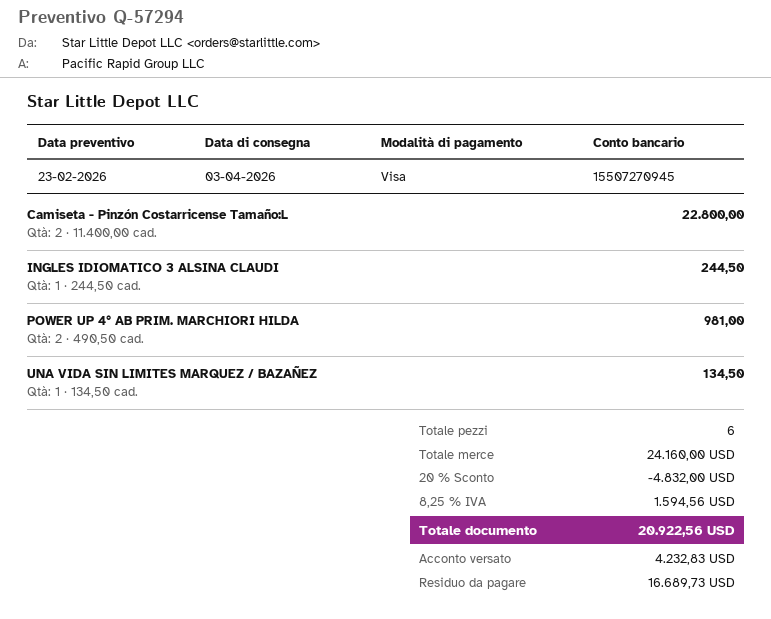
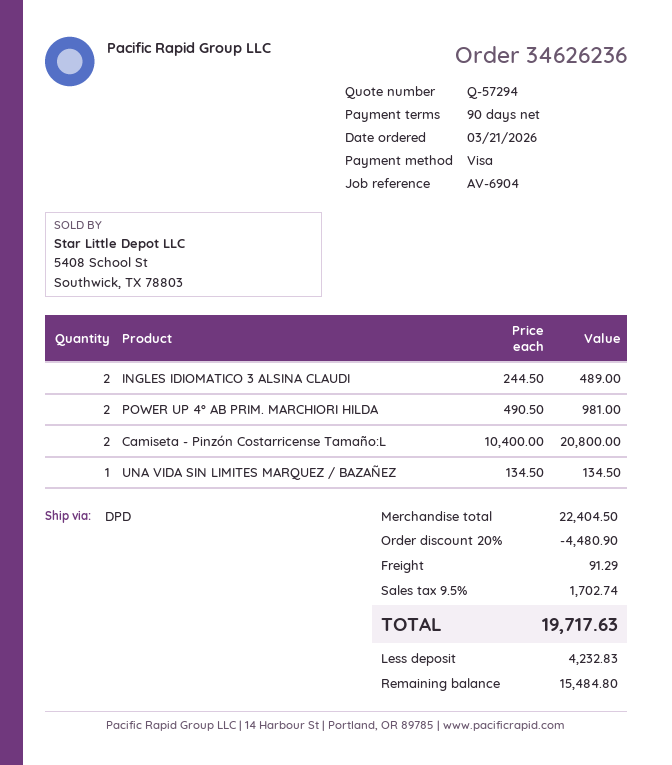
Camiseta - Pinzón Costarricense Tamaño:L: 2 x 11400.00 = 22800.00 -> 2 x 10400.00 = 20800.00
INGLES IDIOMATICO 3 ALSINA CLAUDI: 1 x 244.50 = 244.50 -> 2 x 244.50 = 489.00
subtotal: 24160.00 -> 22404.50
discount: 20% = 4832.00 -> 20% = 4480.90
shipping: none -> 91.29
tax: 8.25% = 1594.56 -> 9.5% = 1702.74
total: 20922.56 -> 19717.63
balance: 16689.73 -> 15484.80

